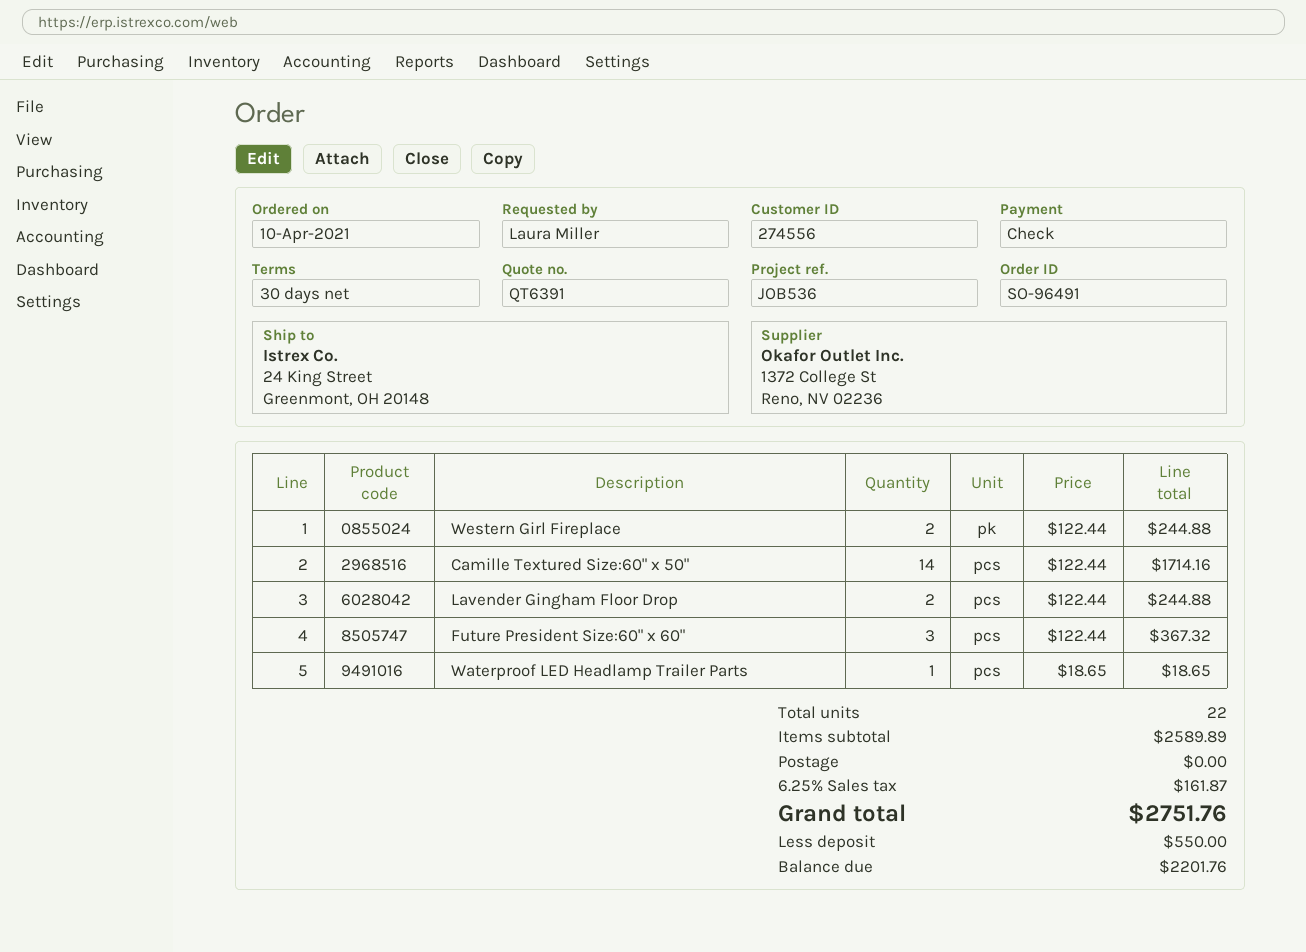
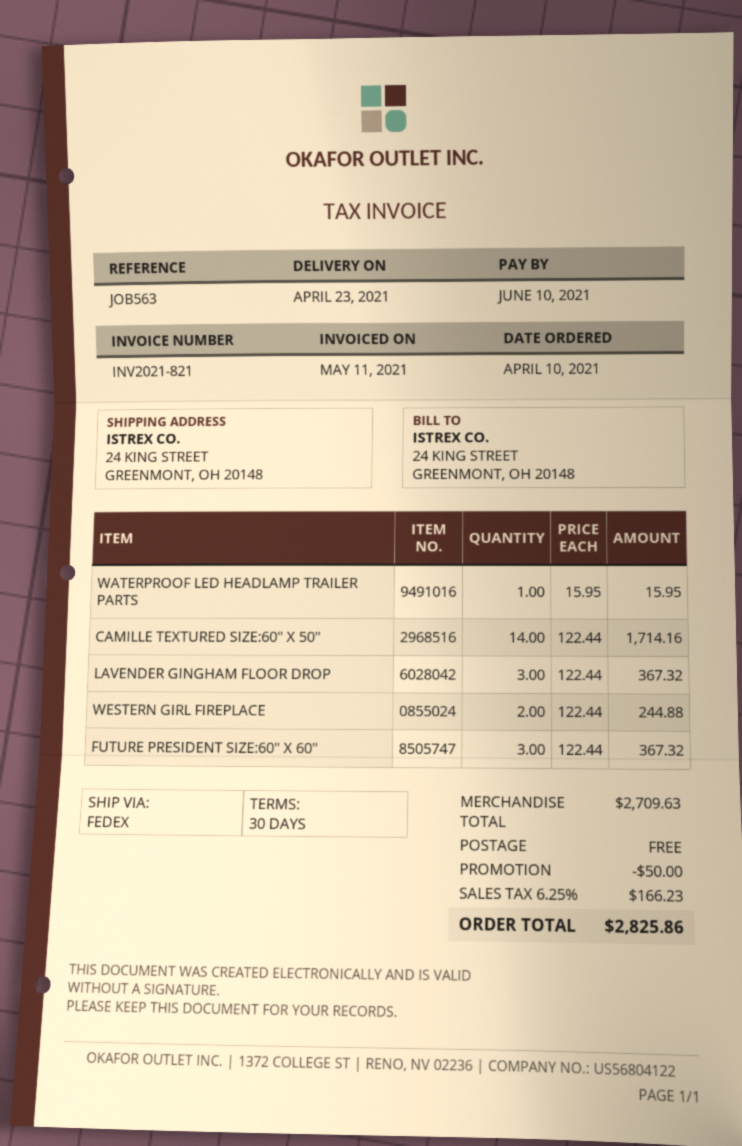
reference: JOB536 -> JOB563
Lavender Gingham Floor Drop: 2 x 122.44 = 244.88 -> 3 x 122.44 = 367.32
Waterproof LED Headlamp Trailer Parts: 1 x 18.65 = 18.65 -> 1 x 15.95 = 15.95
subtotal: 2589.89 -> 2709.63
discount: none -> 50.00
tax: 6.25% = 161.87 -> 6.25% = 166.23
total: 2751.76 -> 2825.86

